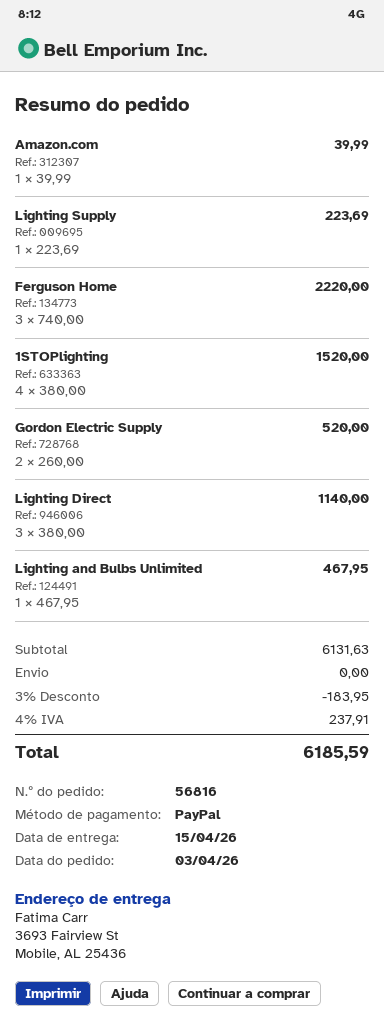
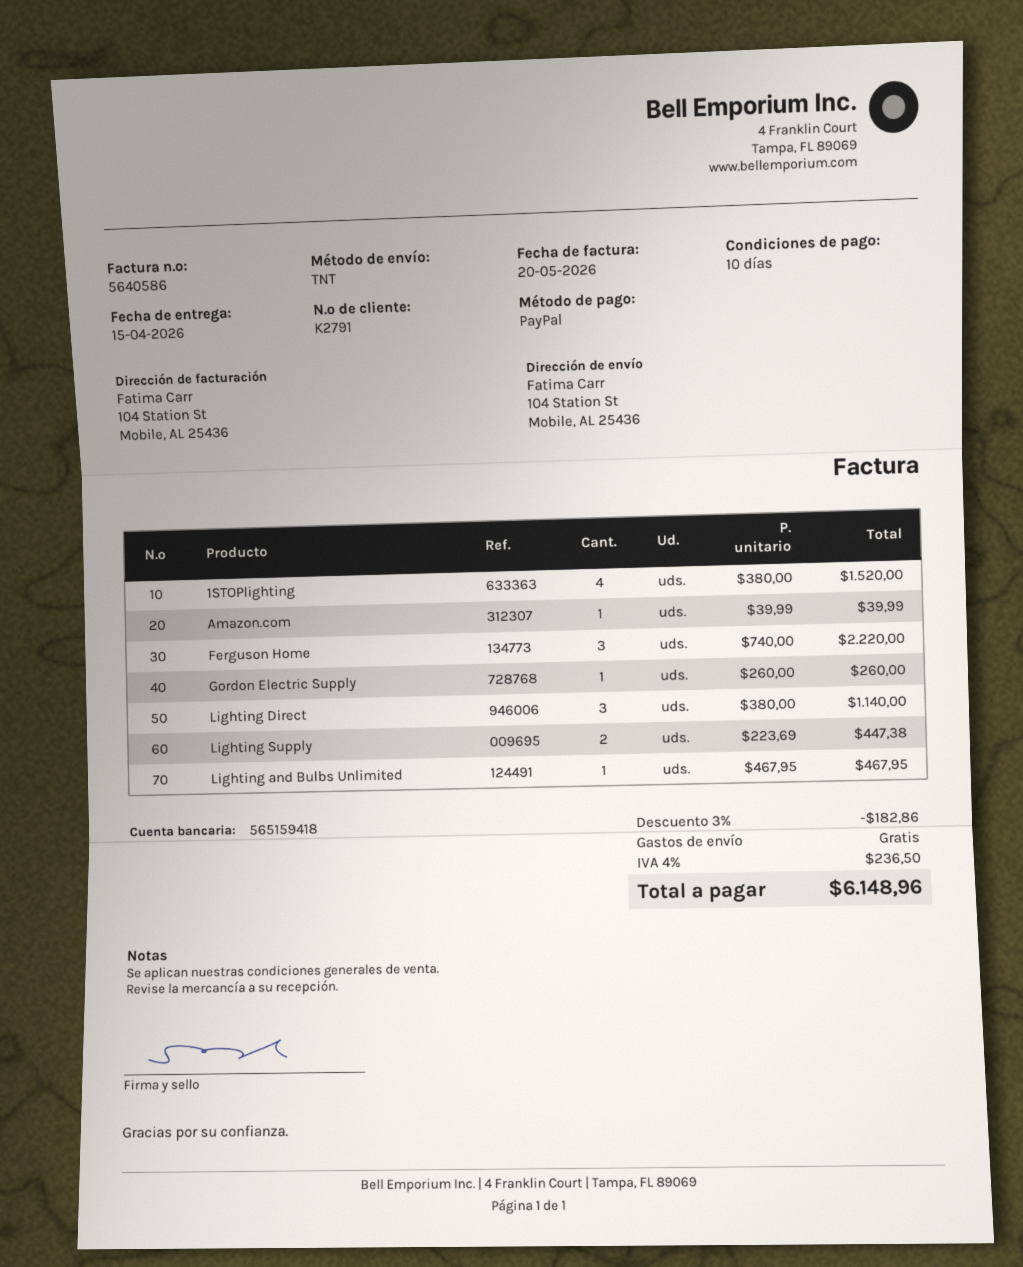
ship to: 3693 Fairview St, Mobile, AL 25436 -> 104 Station St, Mobile, AL 25436
Lighting Supply: 1 x 223.69 = 223.69 -> 2 x 223.69 = 447.38
Gordon Electric Supply: 2 x 260.00 = 520.00 -> 1 x 260.00 = 260.00
discount: 3% = 183.95 -> 3% = 182.86
tax: 4% = 237.91 -> 4% = 236.50
total: 6185.59 -> 6148.96

